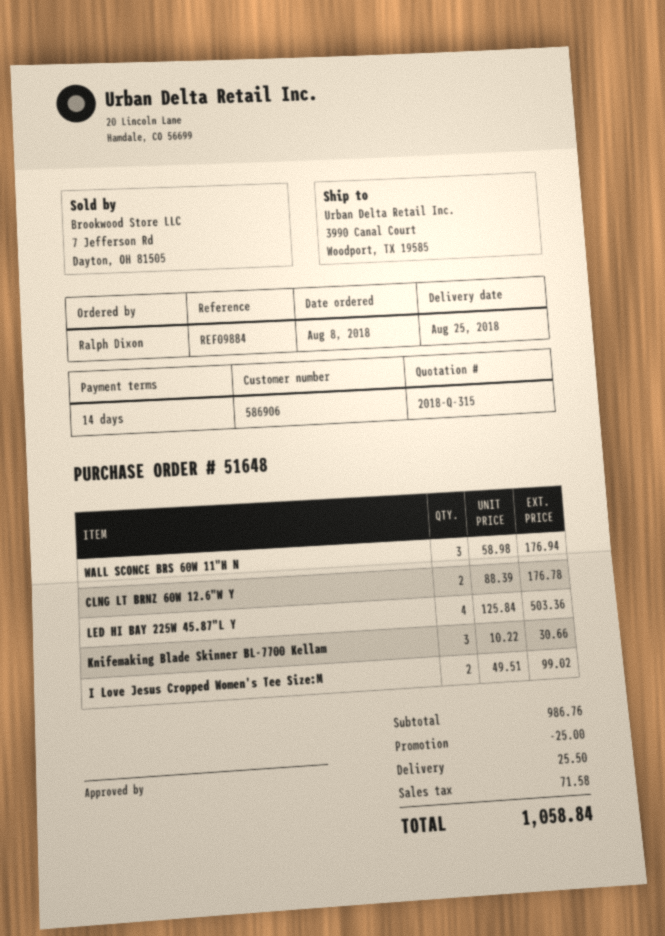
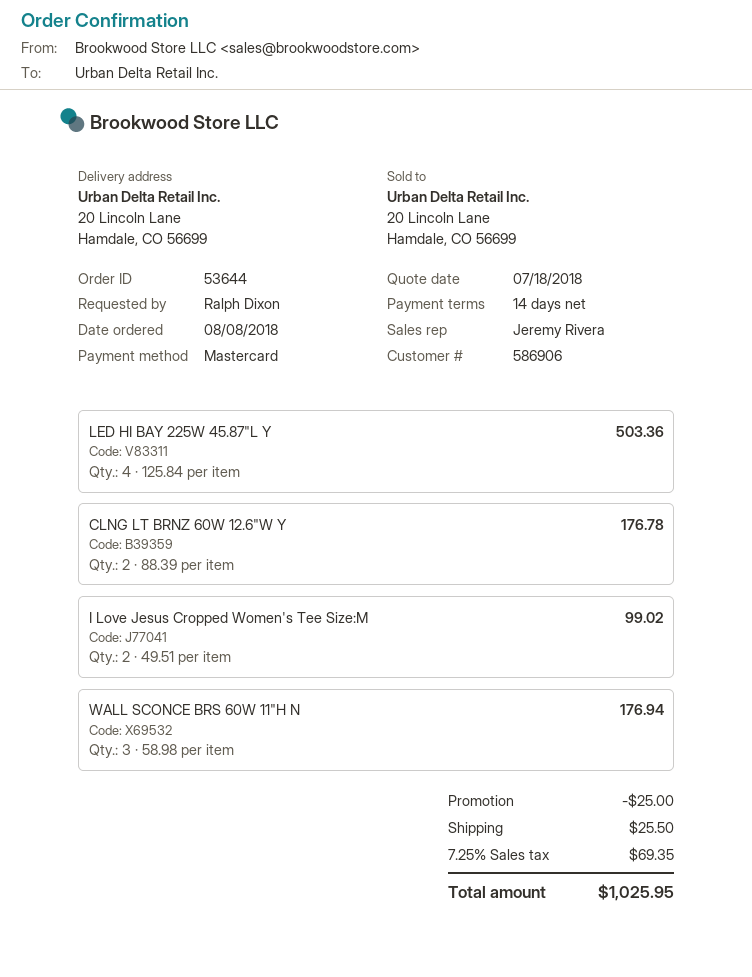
order number: 51648 -> 53644
ship to: 3990 Canal Court, Woodport, TX 19585 -> 20 Lincoln Lane, Hamdale, CO 56699
Knifemaking Blade Skinner BL-7700 Kellam: 3 x 10.22 = 30.66 -> none
tax: 71.58 -> 69.35
total: 1058.84 -> 1025.95

